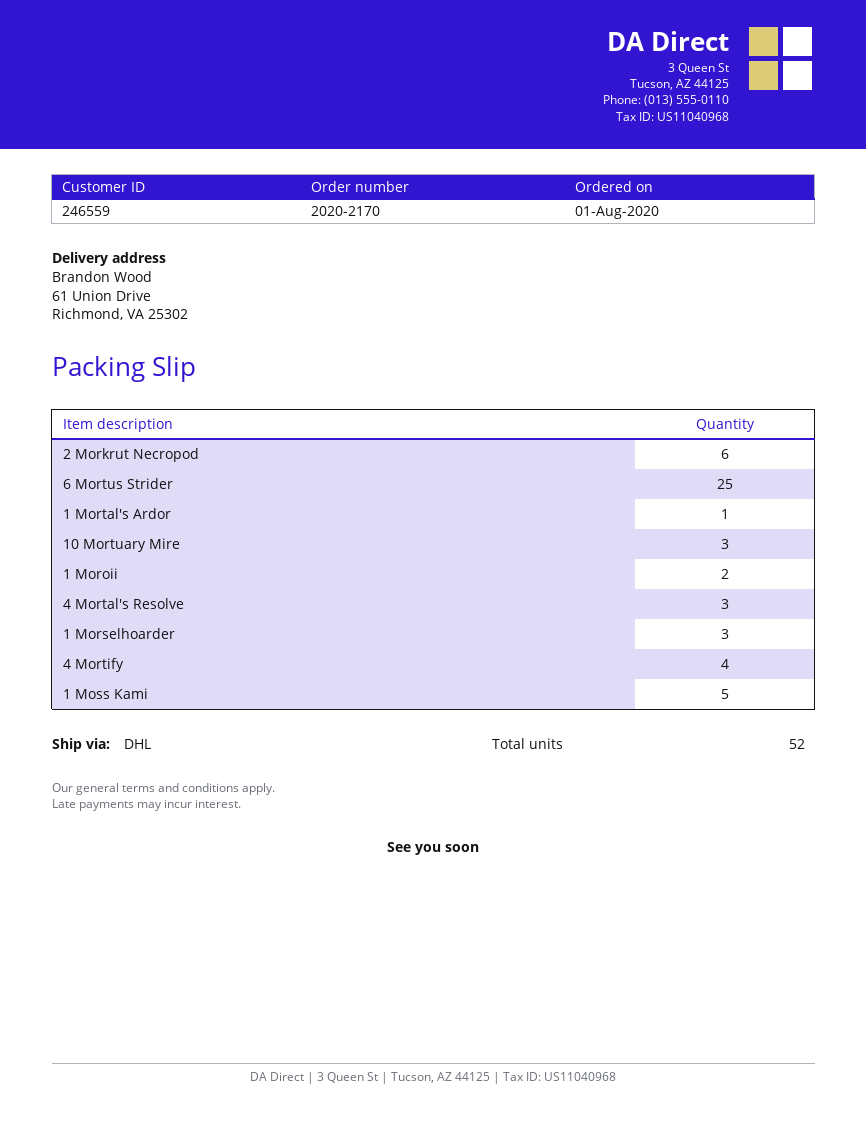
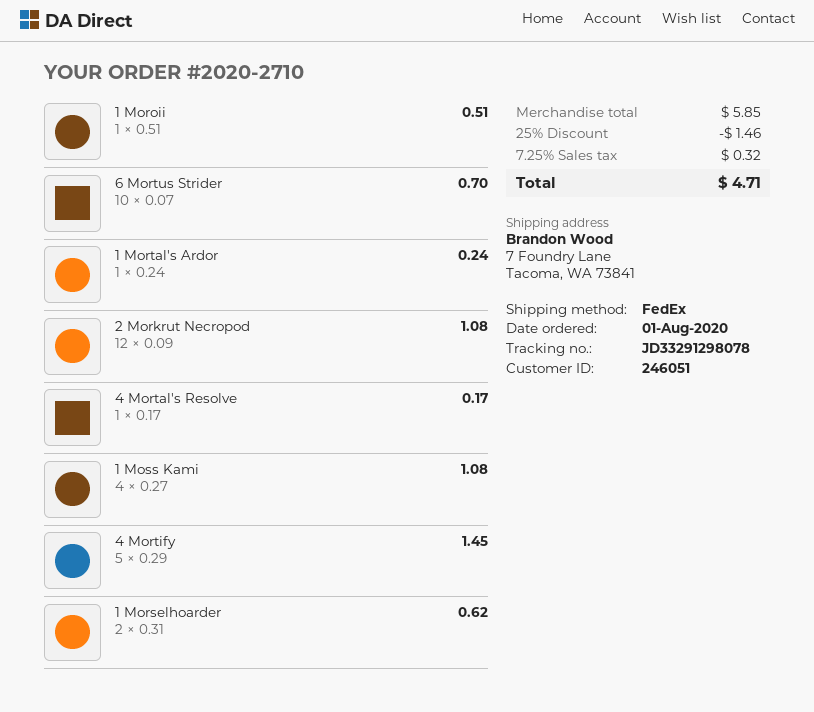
order number: 2020-2170 -> 2020-2710
customer number: 246559 -> 246051
shipping method: DHL -> FedEx
ship to: 61 Union Drive, Richmond, VA 25302 -> 7 Foundry Lane, Tacoma, WA 73841
2 Morkrut Necropod: 6 -> 12
6 Mortus Strider: 25 -> 10
10 Mortuary Mire: 3 -> none
1 Moroii: 2 -> 1
4 Mortal's Resolve: 3 -> 1
1 Morselhoarder: 3 -> 2
4 Mortify: 4 -> 5
1 Moss Kami: 5 -> 4

